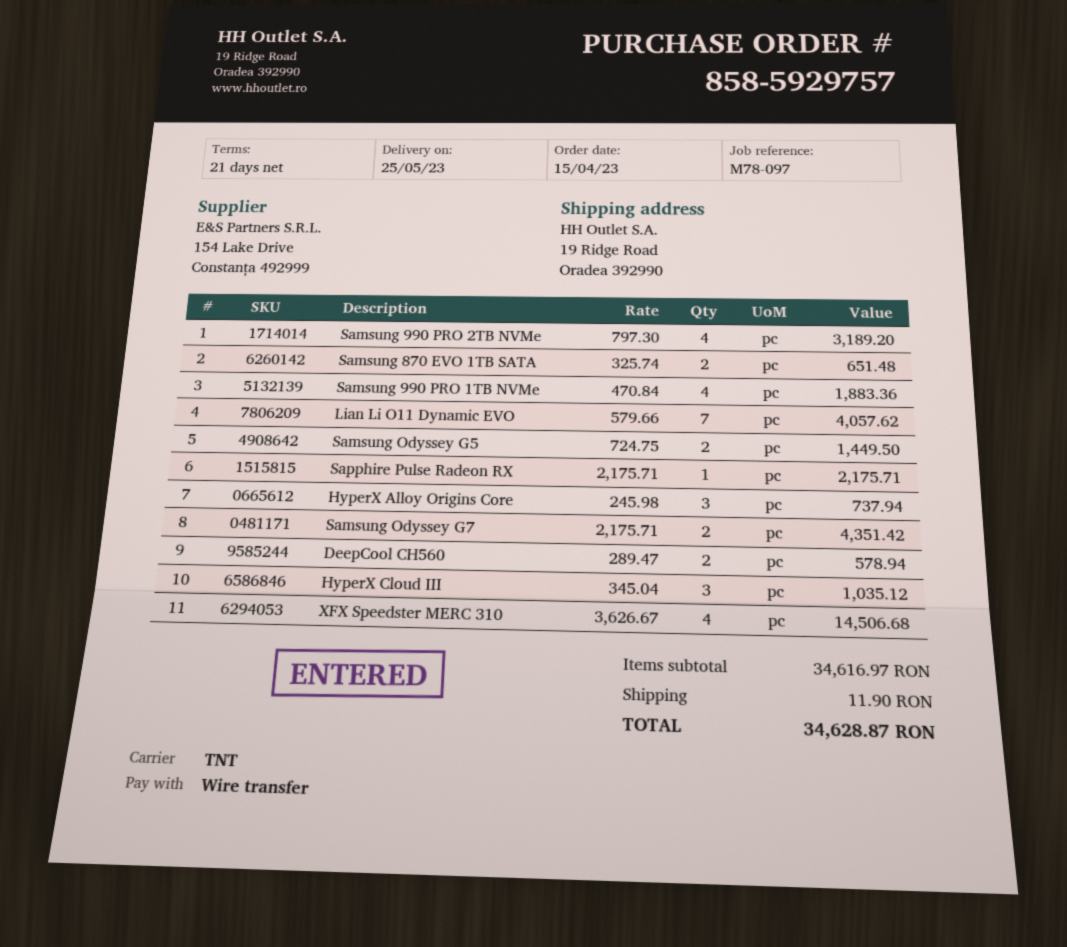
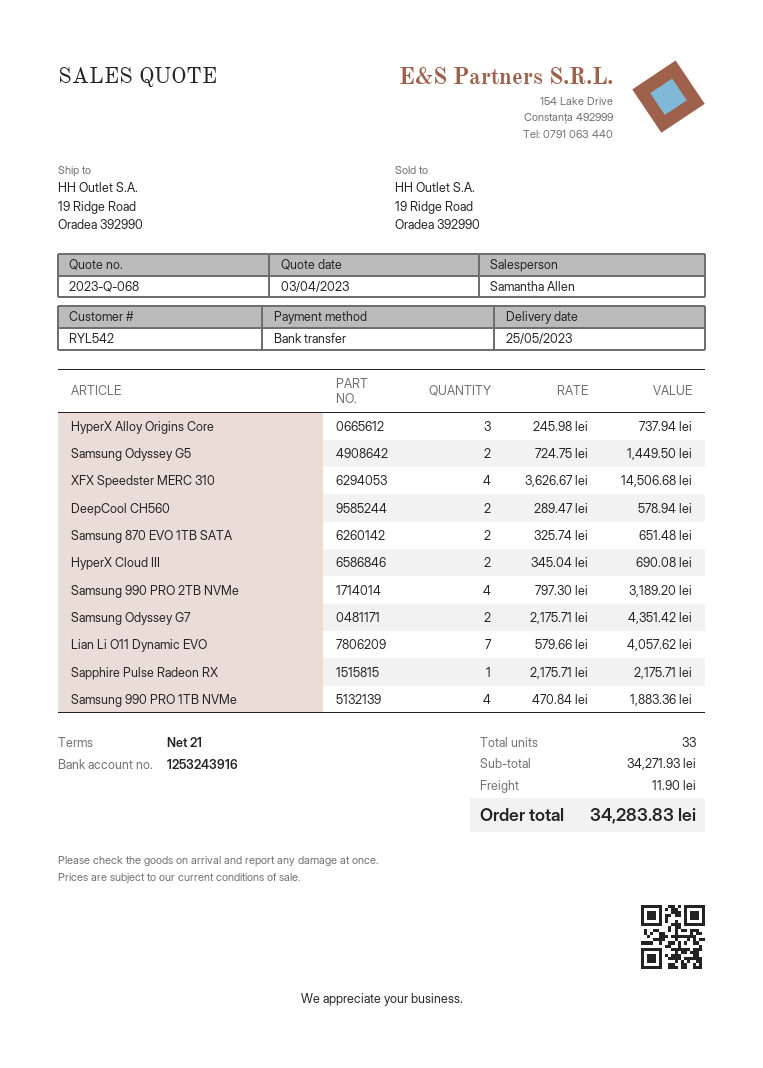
HyperX Cloud III: 3 x 345.04 = 1035.12 -> 2 x 345.04 = 690.08
subtotal: 34616.97 -> 34271.93
total: 34628.87 -> 34283.83

